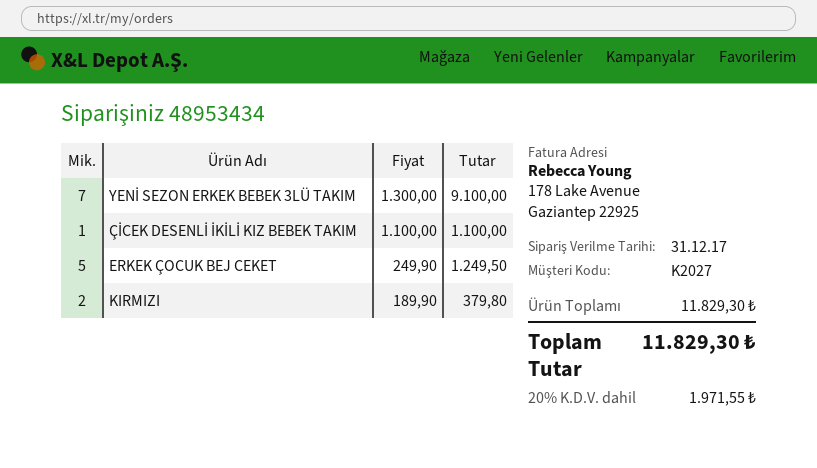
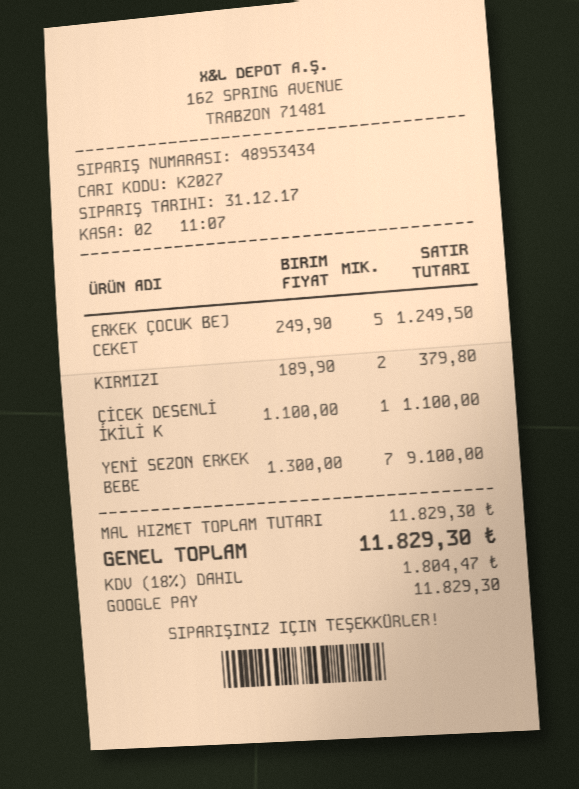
tax: 20% = 1971.55 -> 18% = 1804.47

